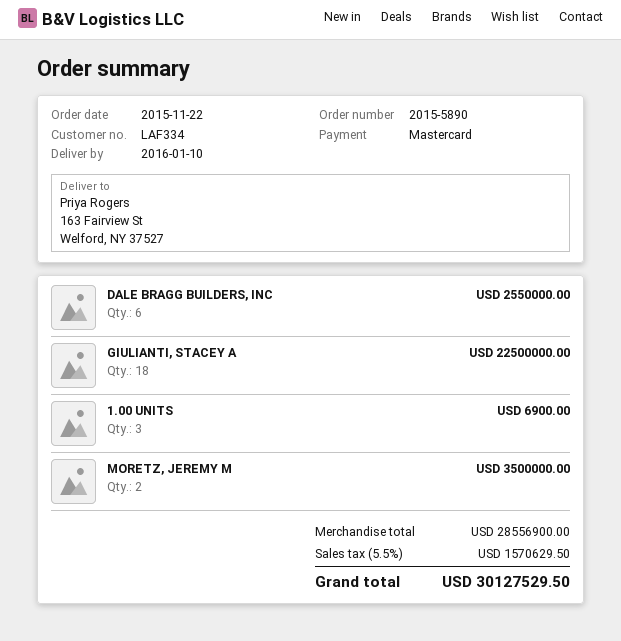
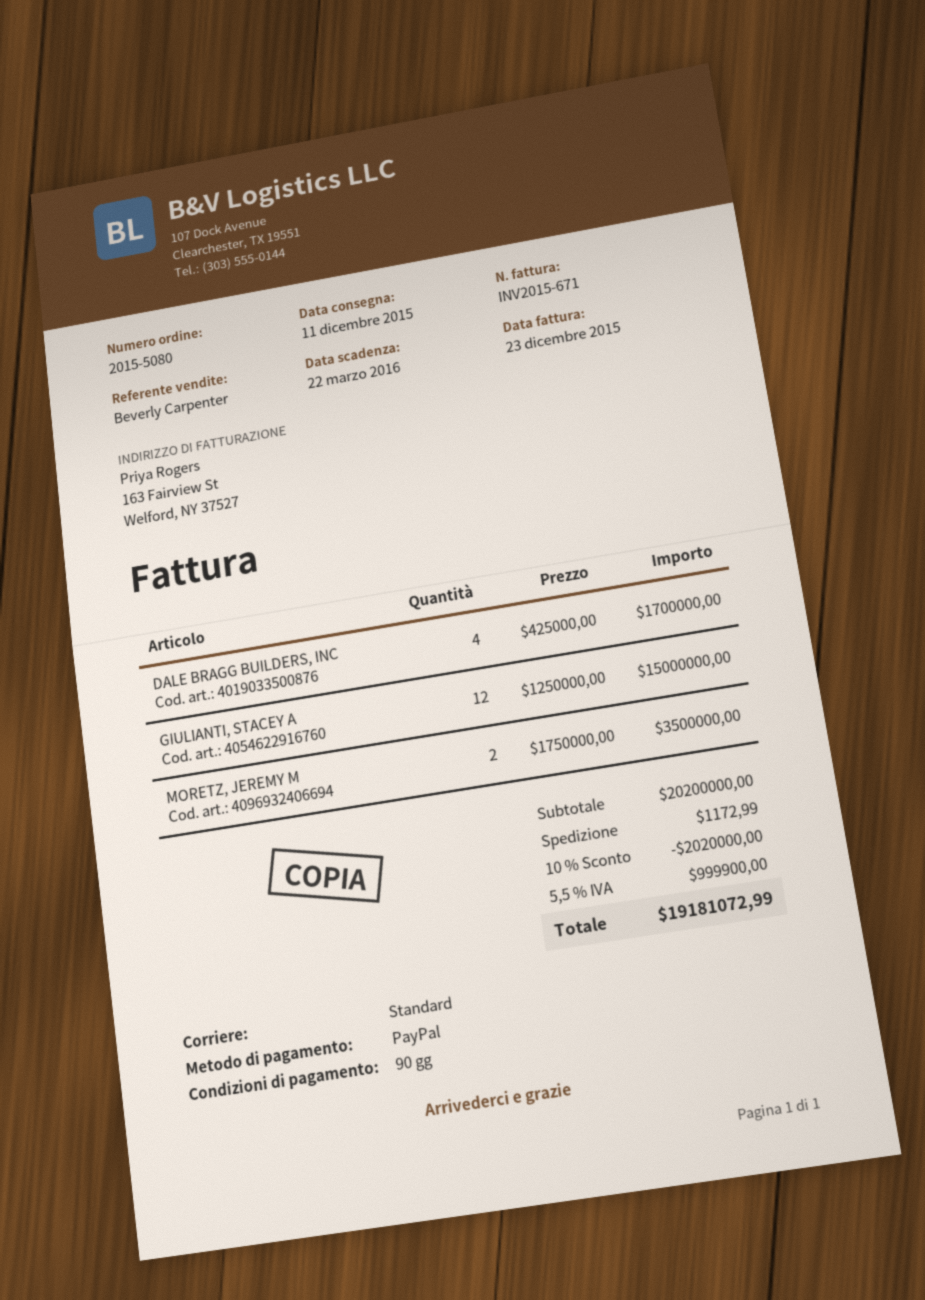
order number: 2015-5890 -> 2015-5080
delivery date: 2016-01-10 -> 2015-12-11
payment method: Mastercard -> PayPal
DALE BRAGG BUILDERS, INC: 6 for 2550000.00 -> 4 for 1700000.00
GIULIANTI, STACEY A: 18 for 22500000.00 -> 12 for 15000000.00
1.00 UNITS: 3 for 6900.00 -> none
subtotal: 28556900.00 -> 20200000.00
discount: none -> 10% = 2020000.00
shipping: none -> 1172.99
tax: 5.5% = 1570629.50 -> 5.5% = 999900.00
total: 30127529.50 -> 19181072.99

